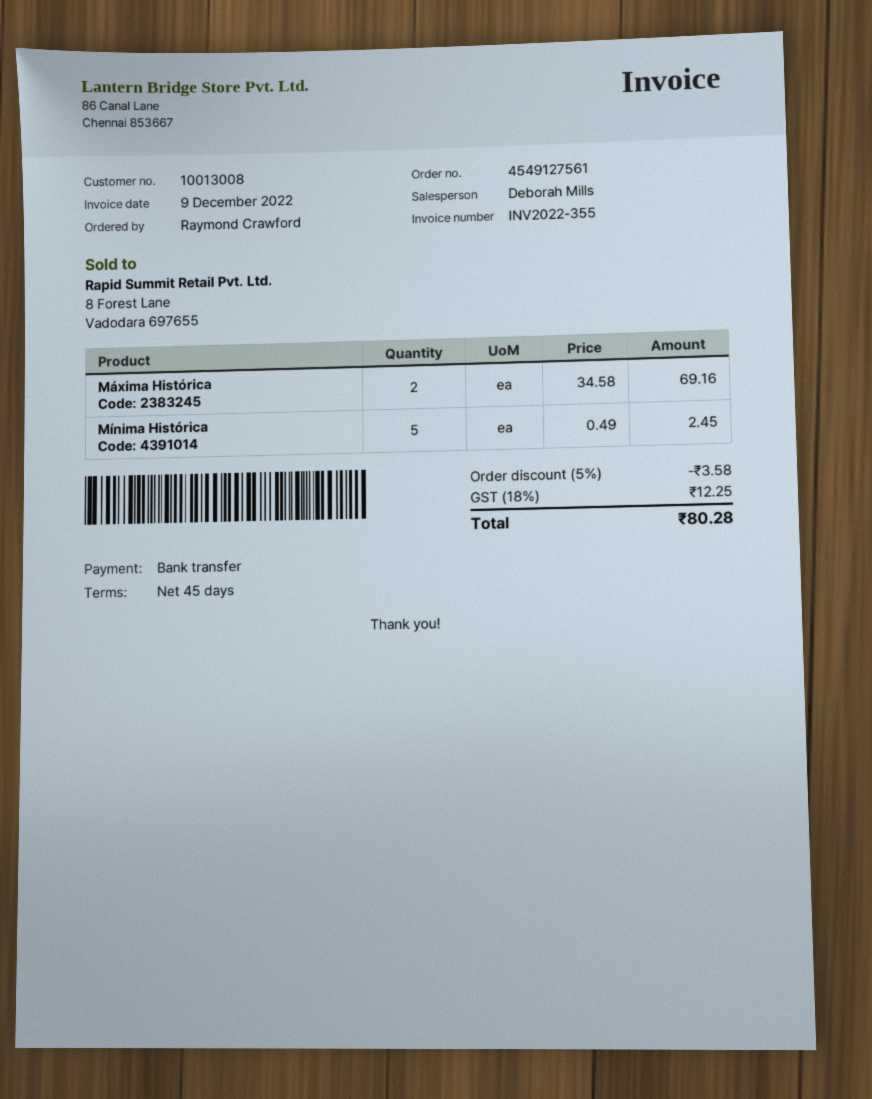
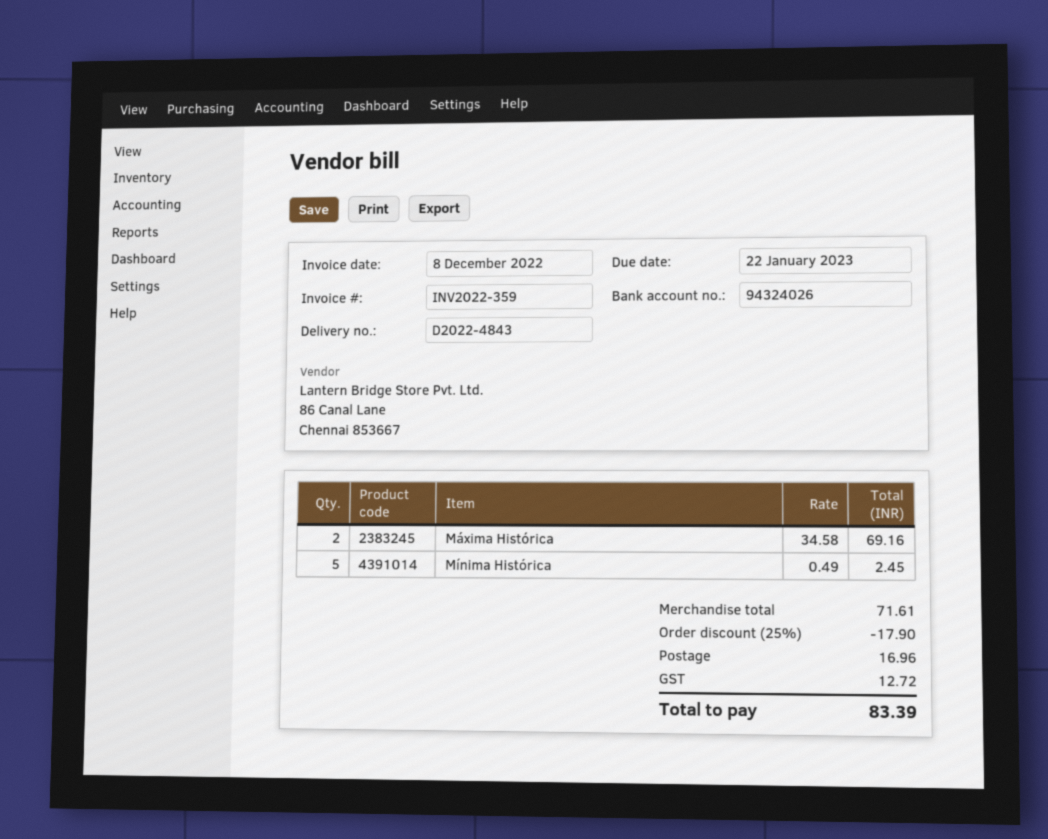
invoice number: INV2022-355 -> INV2022-359
invoice date: 2022-12-09 -> 2022-12-08
discount: 5% = 3.58 -> 25% = 17.90
shipping: none -> 16.96
tax: 12.25 -> 12.72
total: 80.28 -> 83.39

